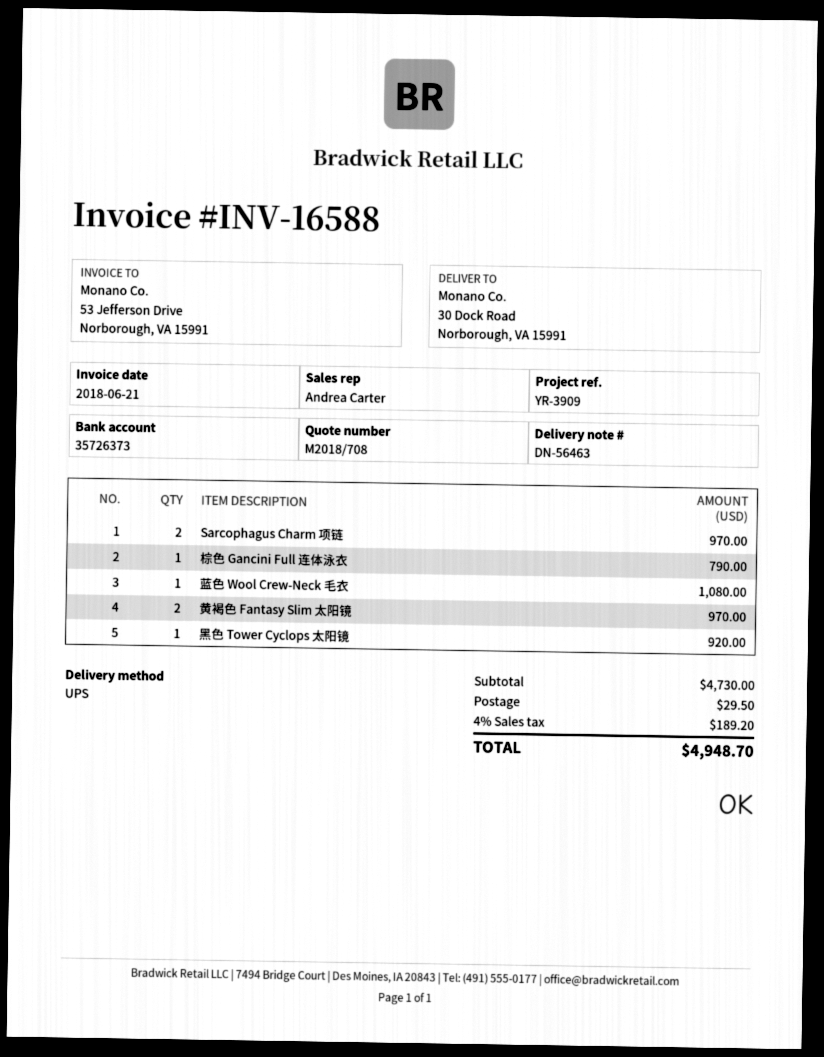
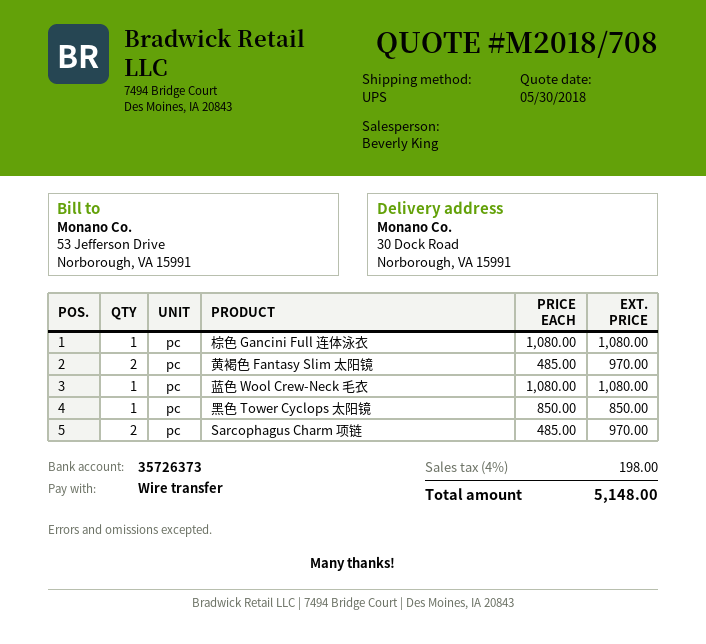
sales rep: Andrea Carter -> Beverly King
棕色 Gancini Full 连体泳衣: 1 for 790.00 -> 1 for 1080.00
黑色 Tower Cyclops 太阳镜: 1 for 920.00 -> 1 for 850.00
shipping: 29.50 -> none
tax: 4% = 189.20 -> 4% = 198.00
total: 4948.70 -> 5148.00

